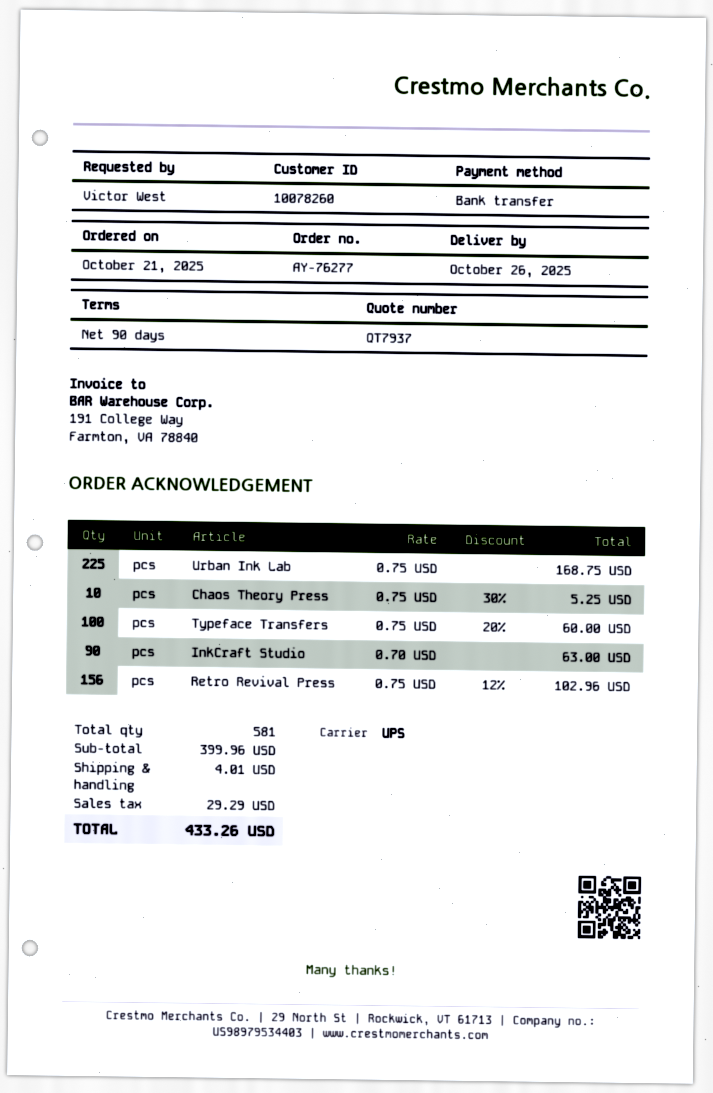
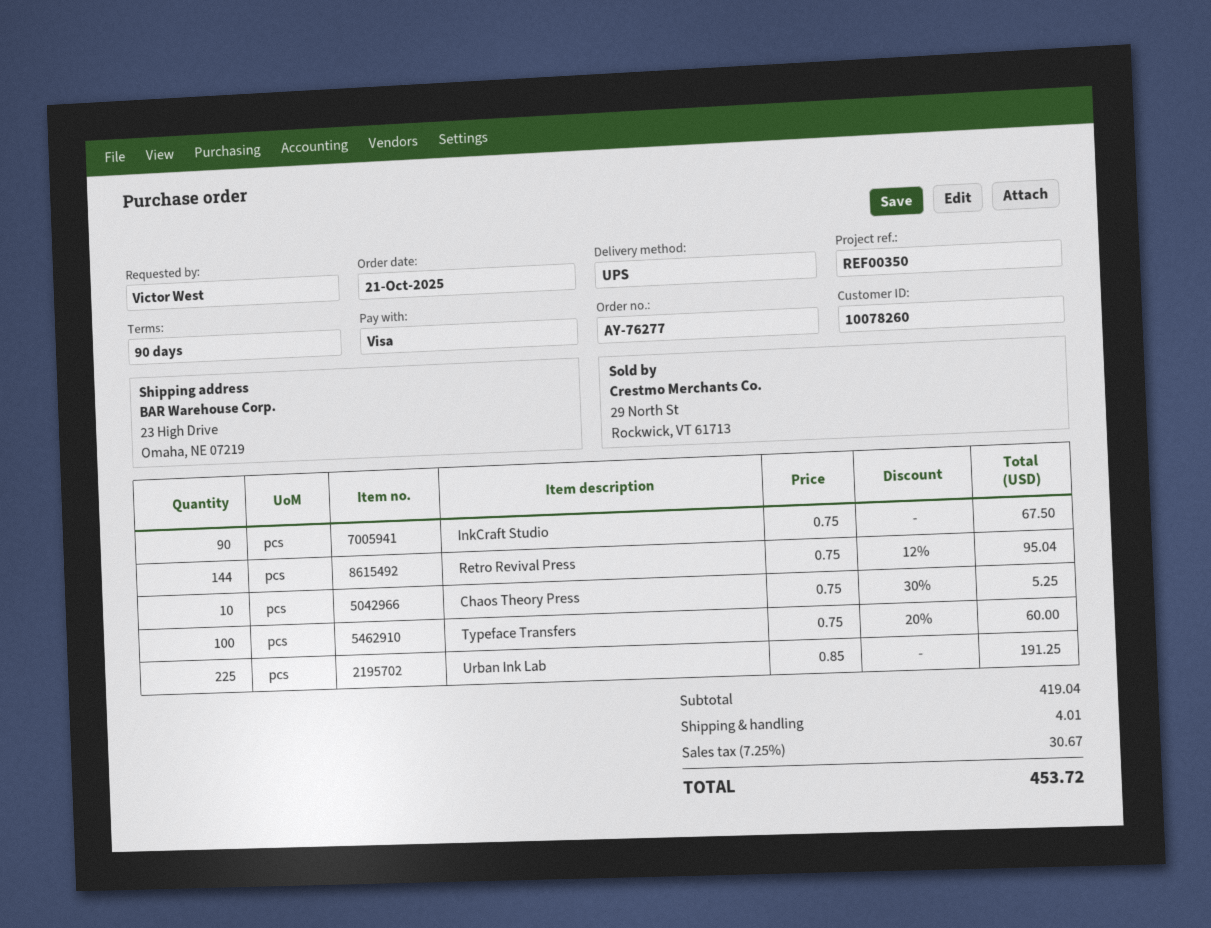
payment method: bank transfer -> Visa
Urban Ink Lab: 225 x 0.75 = 168.75 -> 225 x 0.85 = 191.25
InkCraft Studio: 90 x 0.70 = 63.00 -> 90 x 0.75 = 67.50
Retro Revival Press: 156 x 0.75 - 12% = 102.96 -> 144 x 0.75 - 12% = 95.04
subtotal: 399.96 -> 419.04
tax: 29.29 -> 30.67
total: 433.26 -> 453.72

